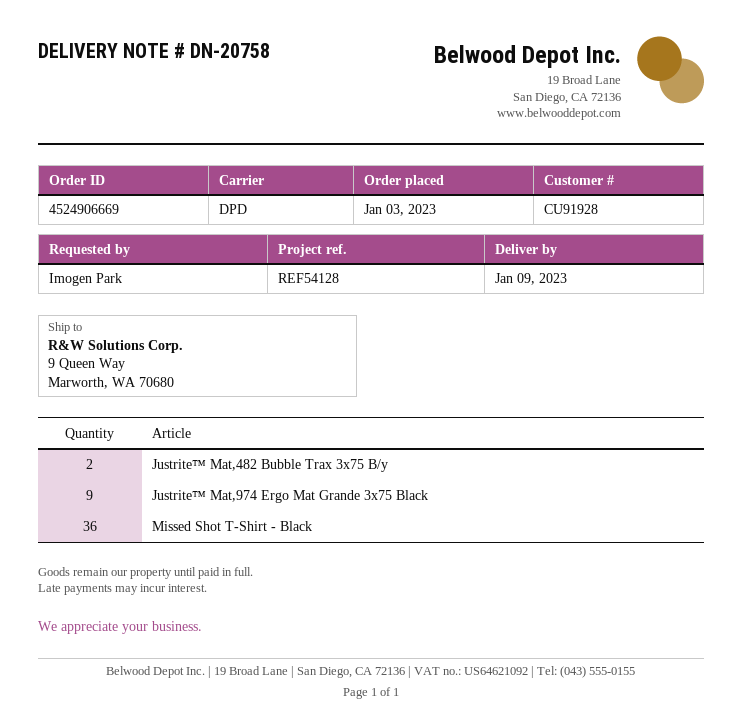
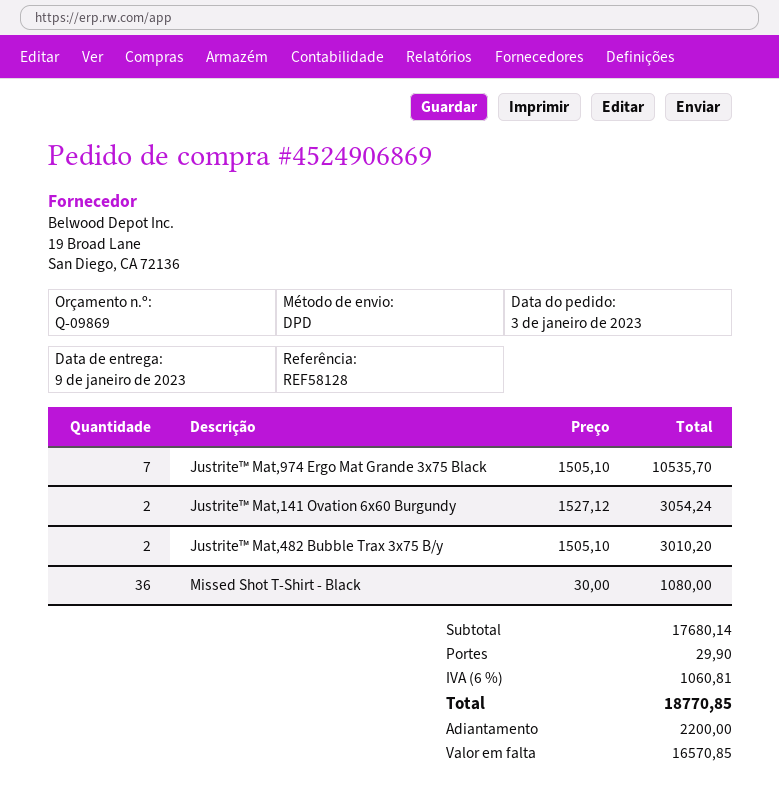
order number: 4524906669 -> 4524906869
reference: REF54128 -> REF58128
Justrite™ Mat,974 Ergo Mat Grande 3x75 Black: 9 -> 7
Justrite™ Mat,141 Ovation 6x60 Burgundy: none -> 2

